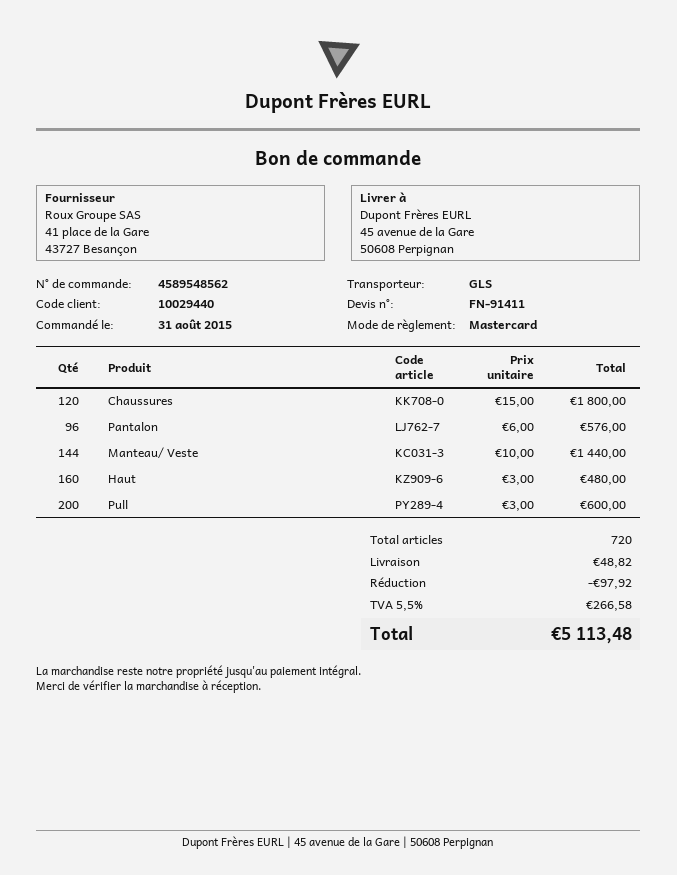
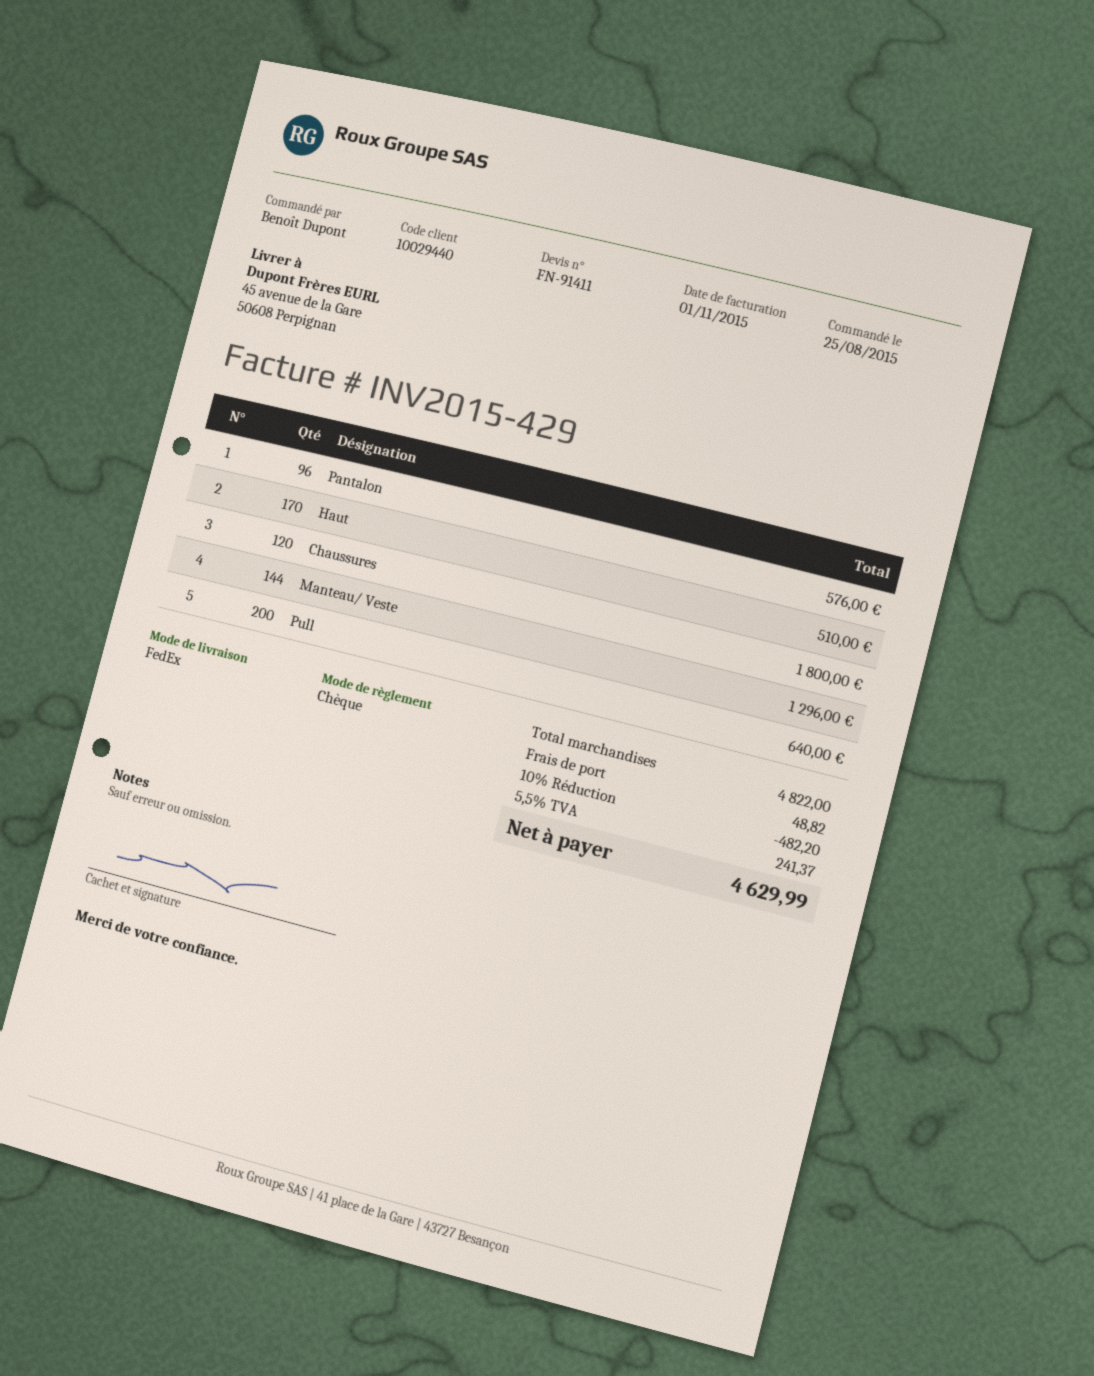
order date: 2015-08-31 -> 2015-08-25
payment method: Mastercard -> cheque
shipping method: GLS -> FedEx
Manteau/ Veste: 144 for 1440.00 -> 144 for 1296.00
Haut: 160 for 480.00 -> 170 for 510.00
Pull: 200 for 600.00 -> 200 for 640.00
discount: 97.92 -> 482.20
tax: 5.5% = 266.58 -> 5.5% = 241.37
total: 5113.48 -> 4629.99

